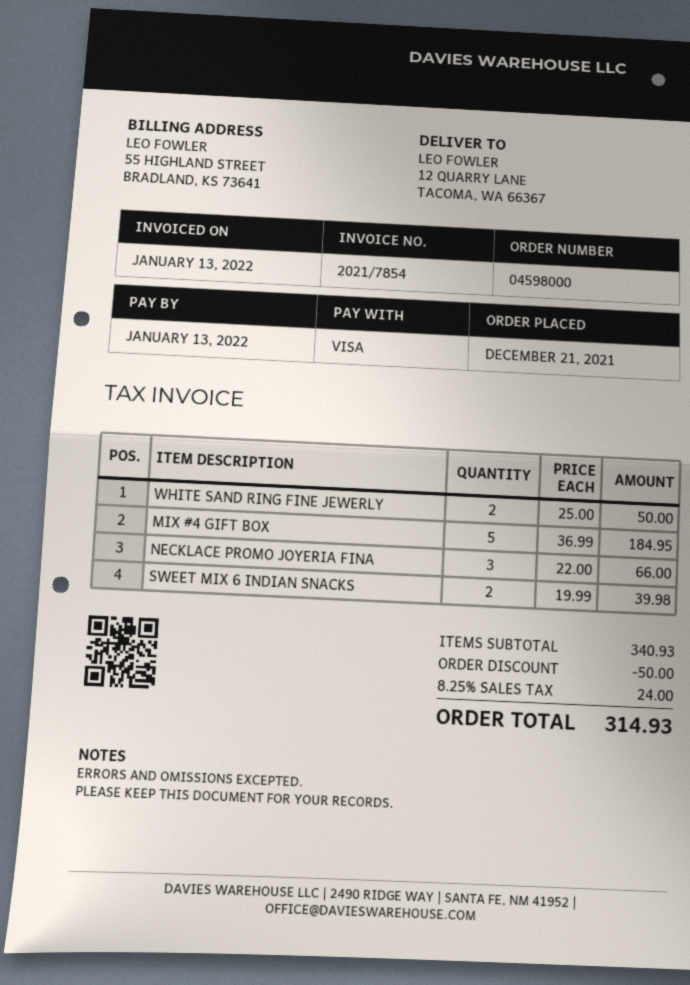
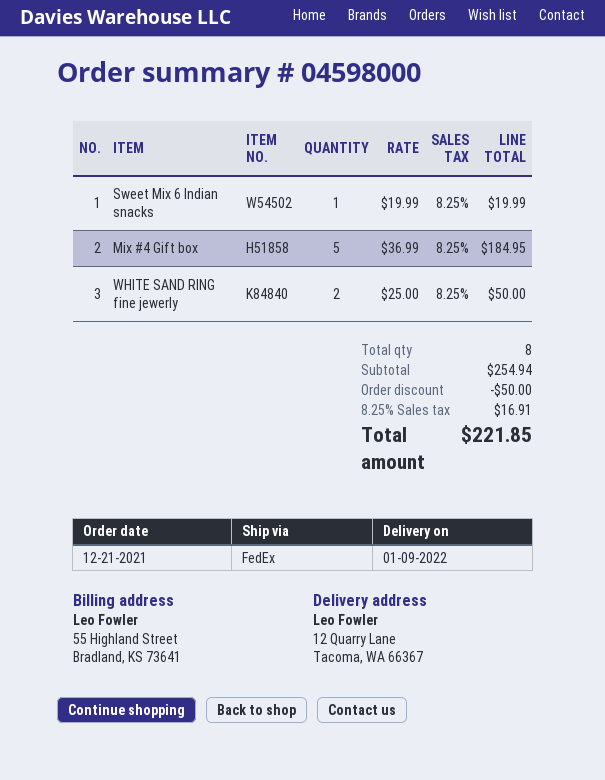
NECKLACE PROMO JOYERIA FINA: 3 x 22.00 = 66.00 -> none
SWEET MIX 6 INDIAN SNACKS: 2 x 19.99 = 39.98 -> 1 x 19.99 = 19.99
subtotal: 340.93 -> 254.94
tax: 8.25% = 24.00 -> 8.25% = 16.91
total: 314.93 -> 221.85

